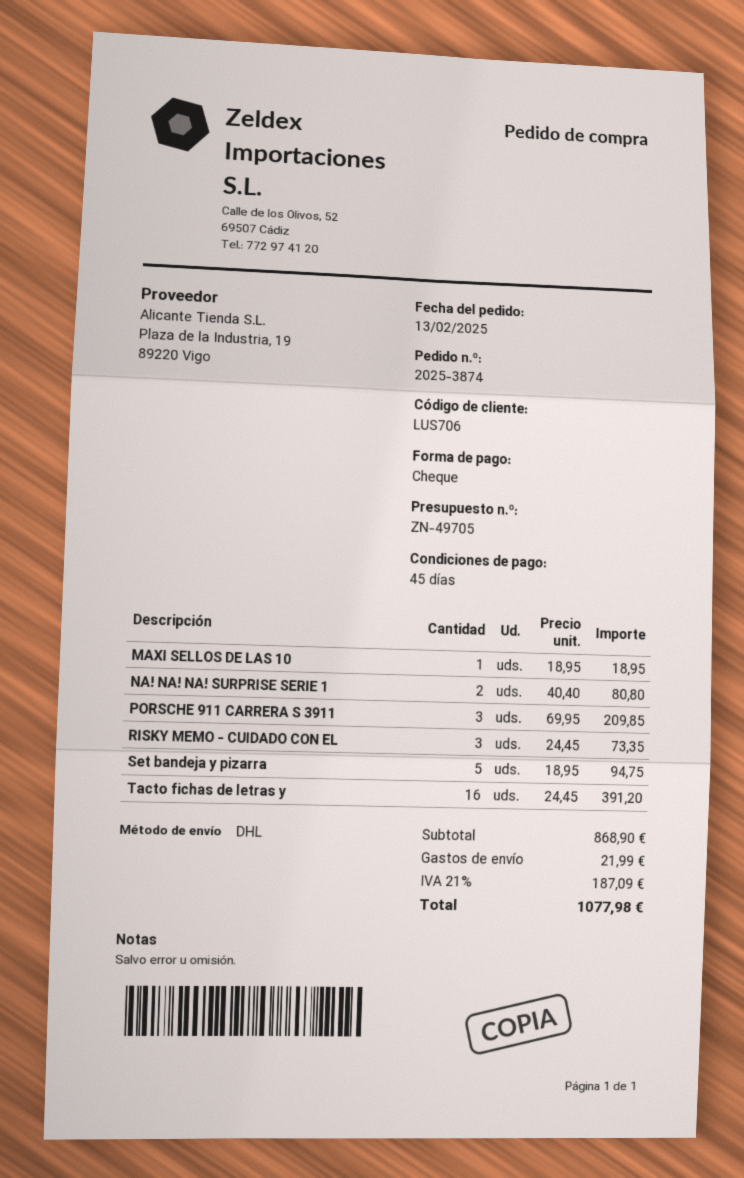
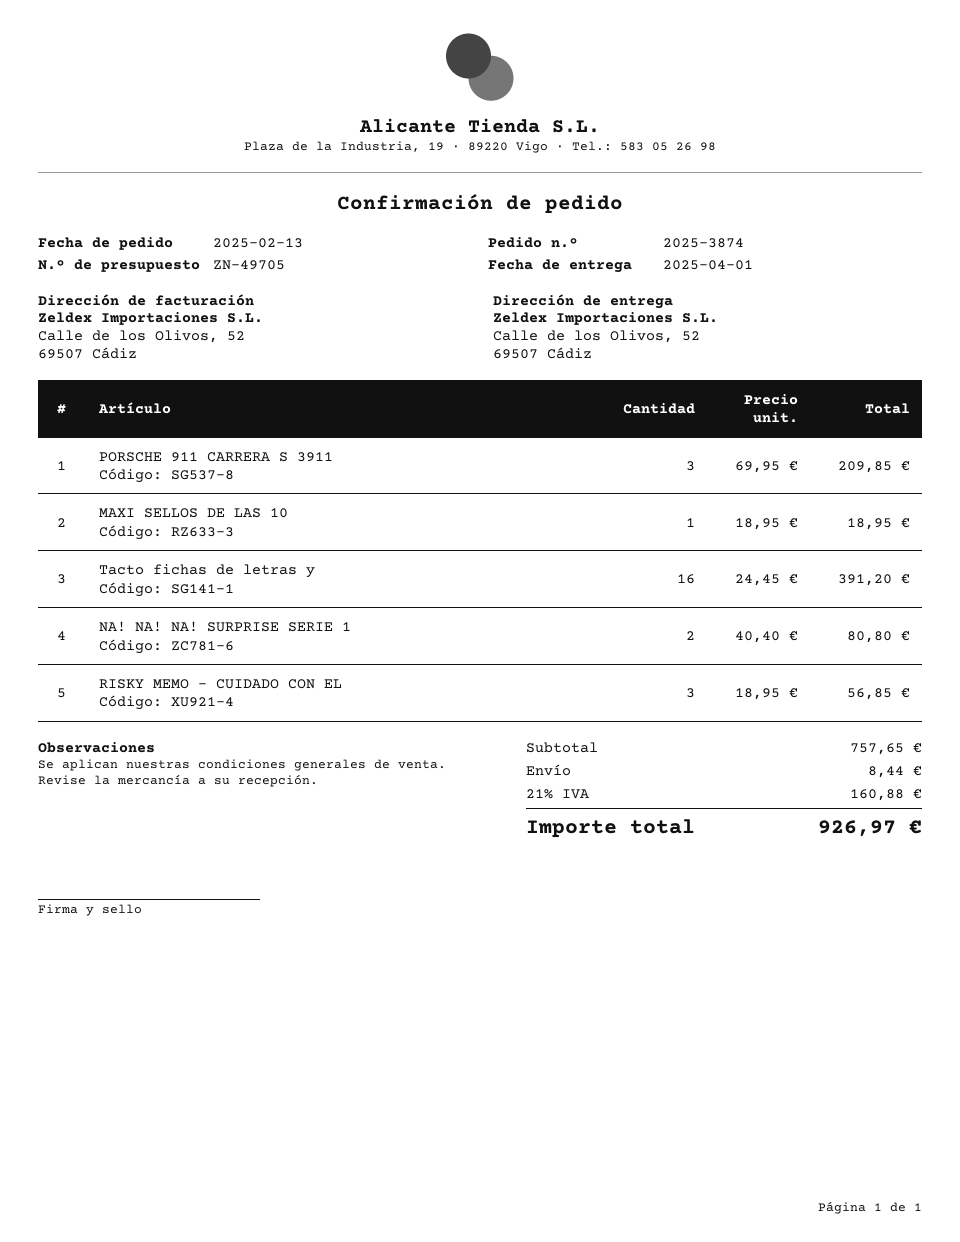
RISKY MEMO - CUIDADO CON EL: 3 x 24.45 = 73.35 -> 3 x 18.95 = 56.85
Set bandeja y pizarra: 5 x 18.95 = 94.75 -> none
subtotal: 868.90 -> 757.65
shipping: 21.99 -> 8.44
tax: 21% = 187.09 -> 21% = 160.88
total: 1077.98 -> 926.97

